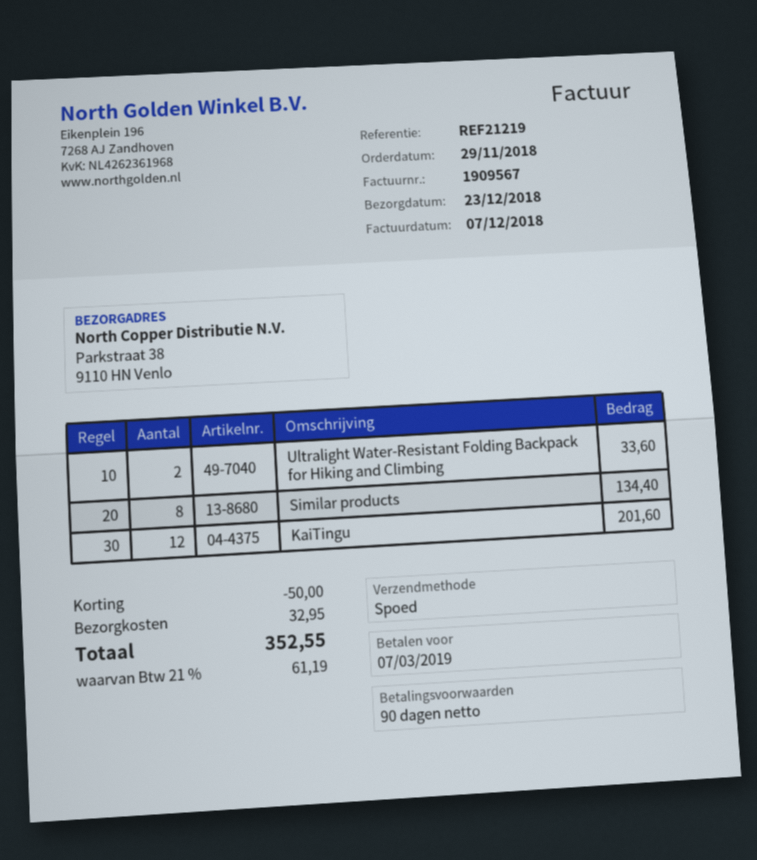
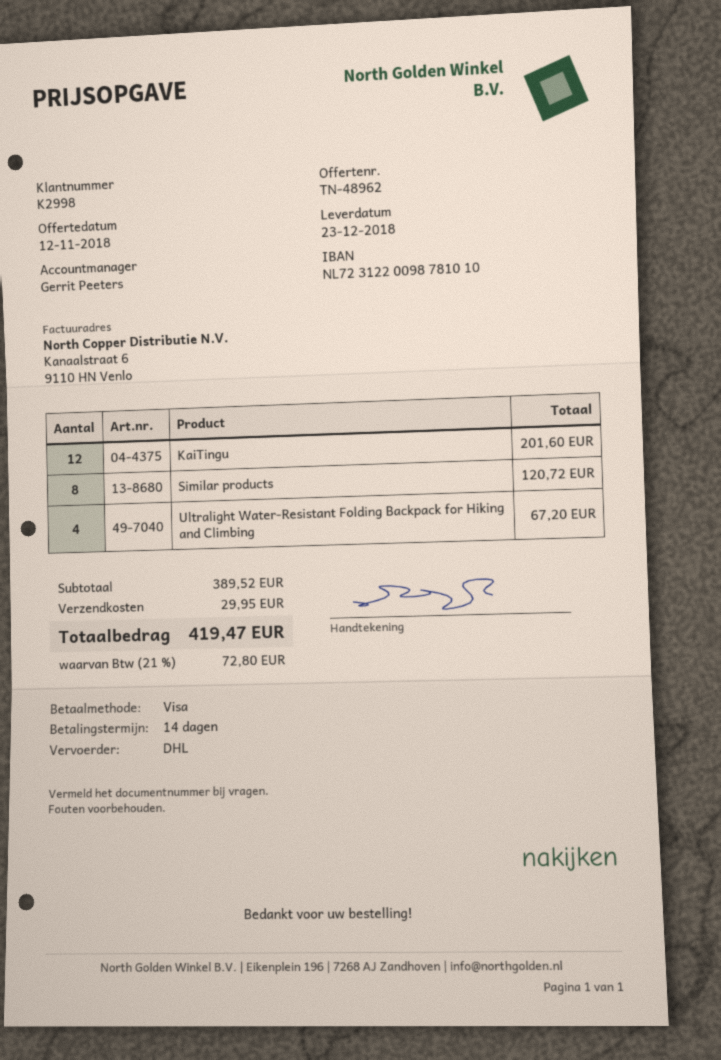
payment terms: 90 days -> 14 days
shipping method: express -> DHL
Ultralight Water-Resistant Folding Backpack for Hiking and Climbing: 2 for 33.60 -> 4 for 67.20
Similar products: 8 for 134.40 -> 8 for 120.72
discount: 50.00 -> none
shipping: 32.95 -> 29.95
tax: 21% = 61.19 -> 21% = 72.80
total: 352.55 -> 419.47

